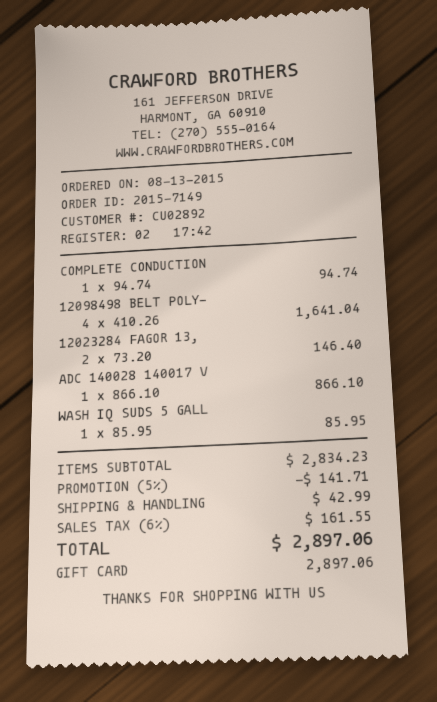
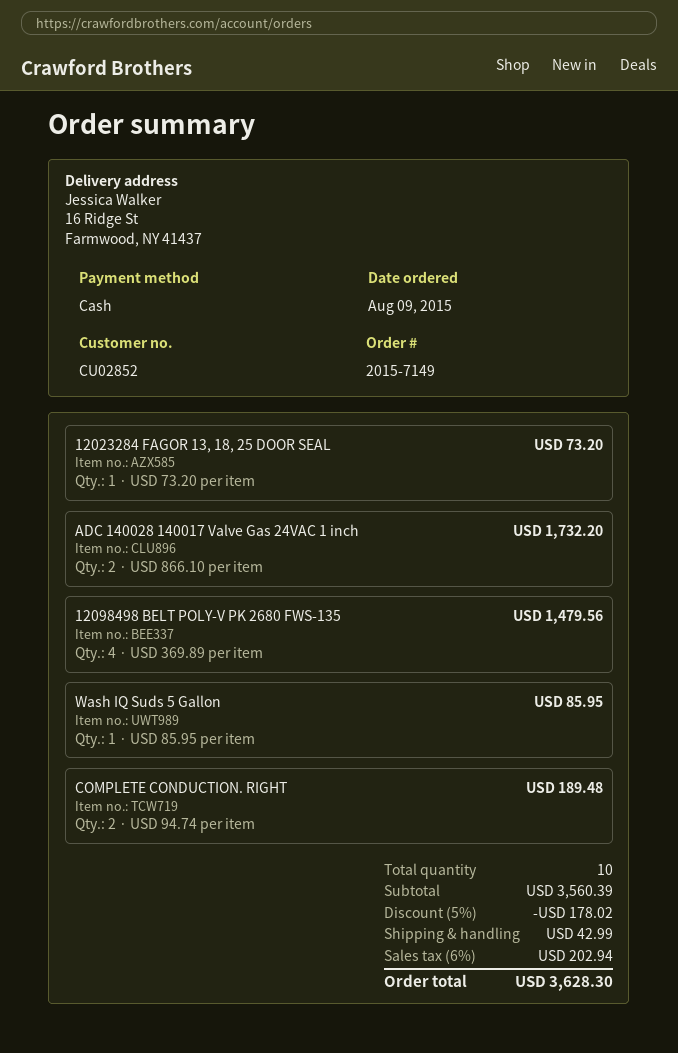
order date: 2015-08-13 -> 2015-08-09
customer number: CU02892 -> CU02852
payment method: gift card -> cash
COMPLETE CONDUCTION: 1 x 94.74 = 94.74 -> 2 x 94.74 = 189.48
12098498 BELT POLY-: 4 x 410.26 = 1641.04 -> 4 x 369.89 = 1479.56
12023284 FAGOR 13,: 2 x 73.20 = 146.40 -> 1 x 73.20 = 73.20
ADC 140028 140017 V: 1 x 866.10 = 866.10 -> 2 x 866.10 = 1732.20
subtotal: 2834.23 -> 3560.39
discount: 5% = 141.71 -> 5% = 178.02
tax: 6% = 161.55 -> 6% = 202.94
total: 2897.06 -> 3628.30

